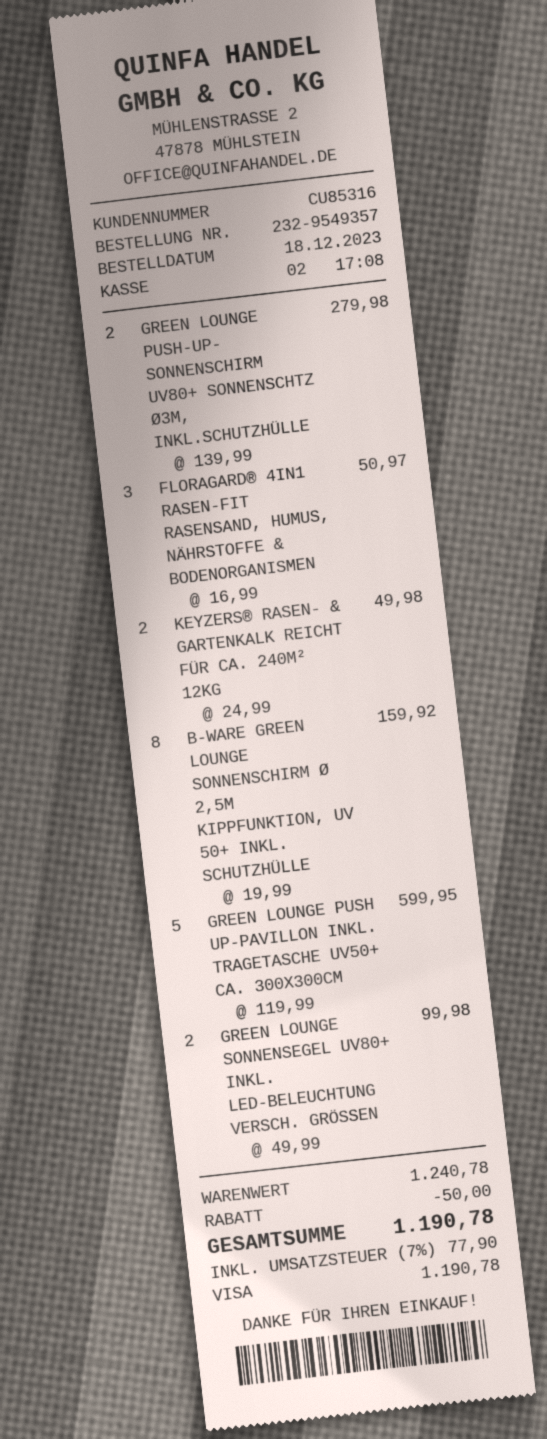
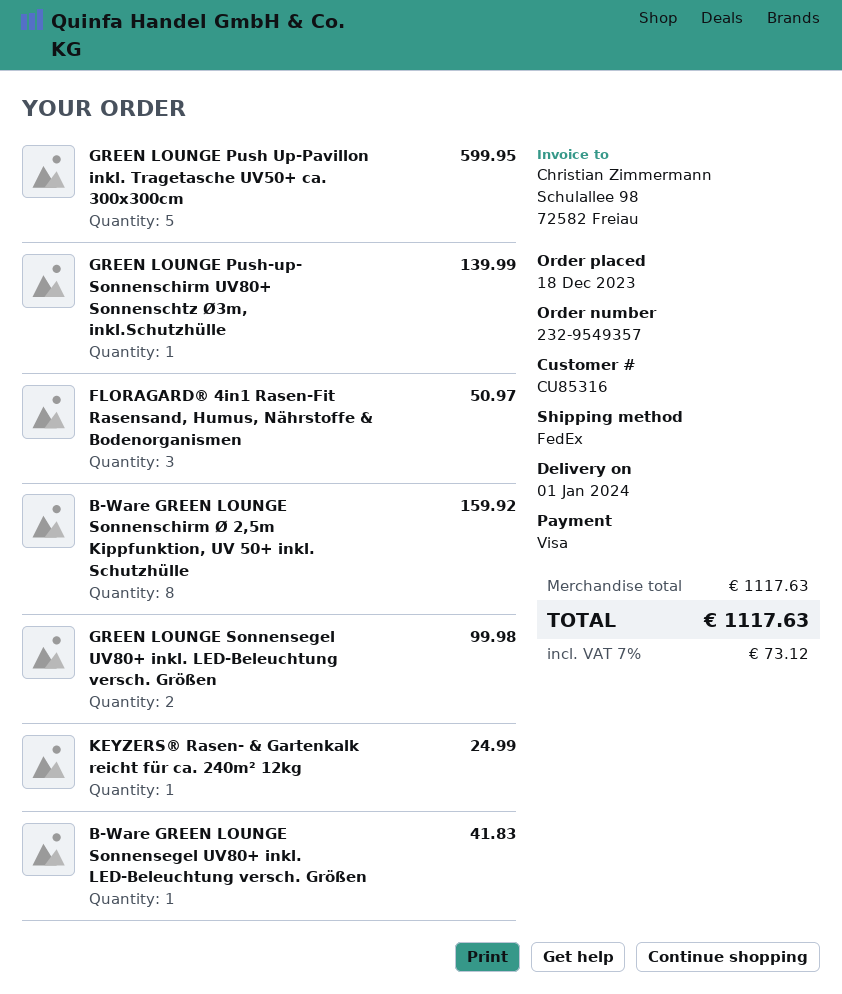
GREEN LOUNGE PUSH-UP- SONNENSCHIRM UV80+ SONNENSCHTZ Ø3M, INKL.SCHUTZHÜLLE: 2 for 279.98 -> 1 for 139.99
KEYZERS® RASEN- & GARTENKALK REICHT FÜR CA. 240M² 12KG: 2 for 49.98 -> 1 for 24.99
B-Ware GREEN LOUNGE Sonnensegel UV80+ inkl. LED-Beleuchtung versch. Größen: none -> 1 for 41.83
subtotal: 1240.78 -> 1117.63
discount: 50.00 -> none
tax: 7% = 77.90 -> 7% = 73.12
total: 1190.78 -> 1117.63

